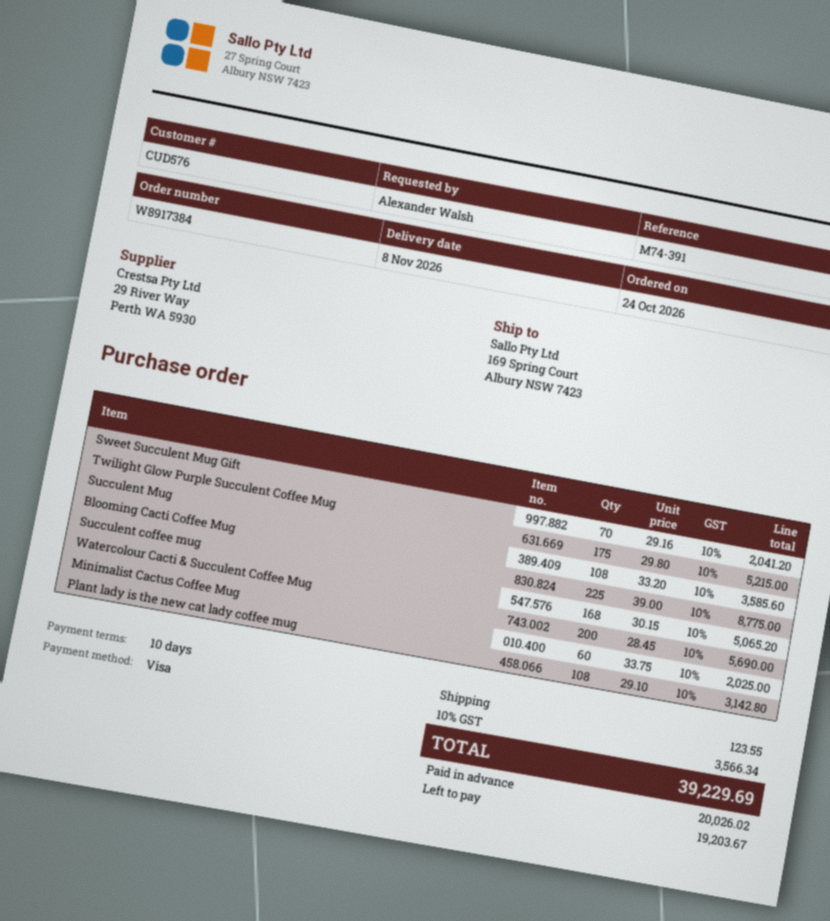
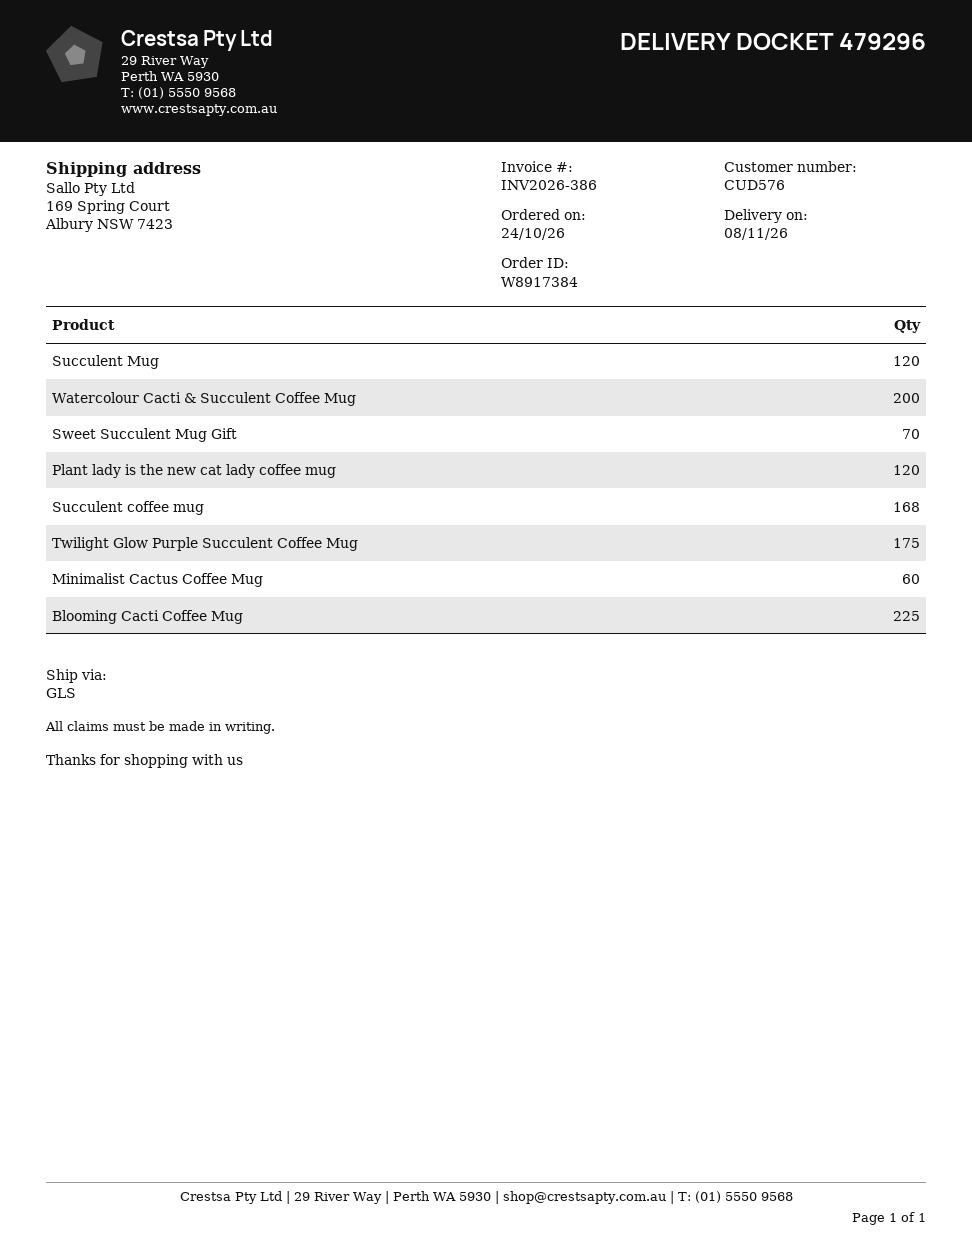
Succulent Mug: 108 -> 120
Plant lady is the new cat lady coffee mug: 108 -> 120

